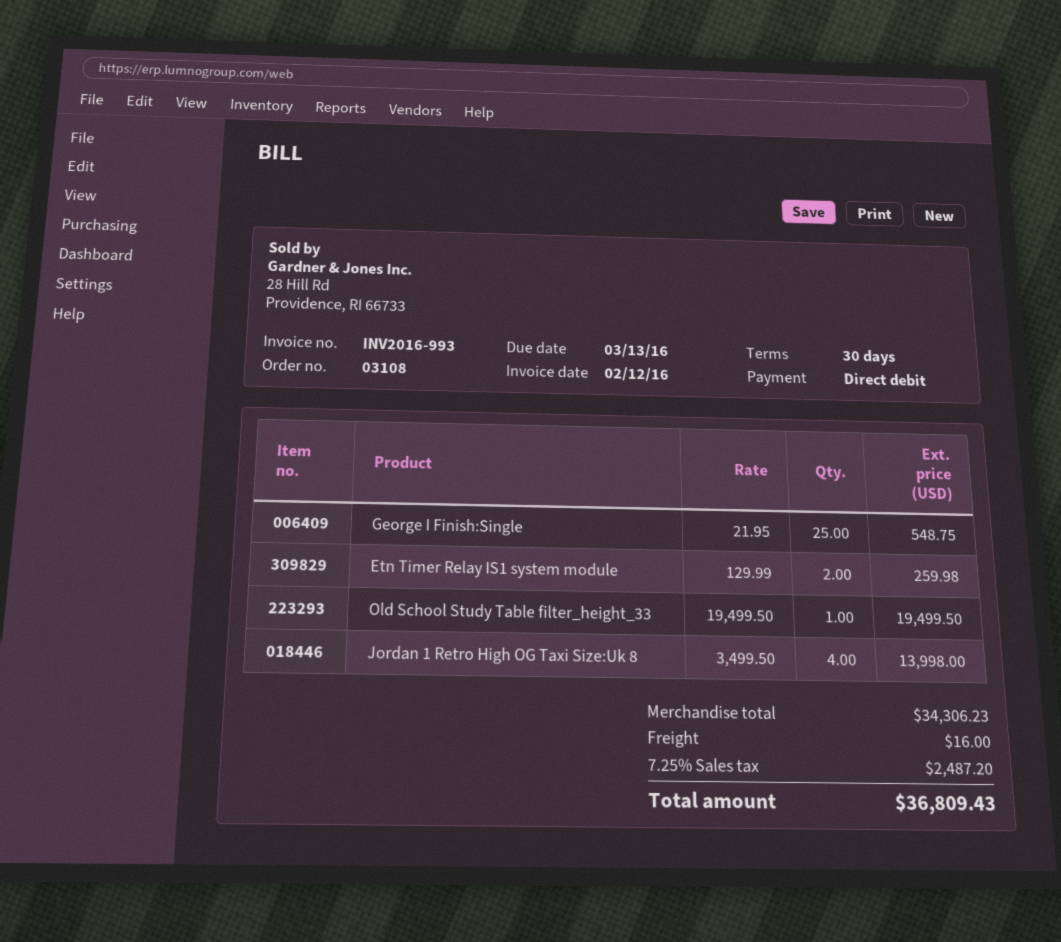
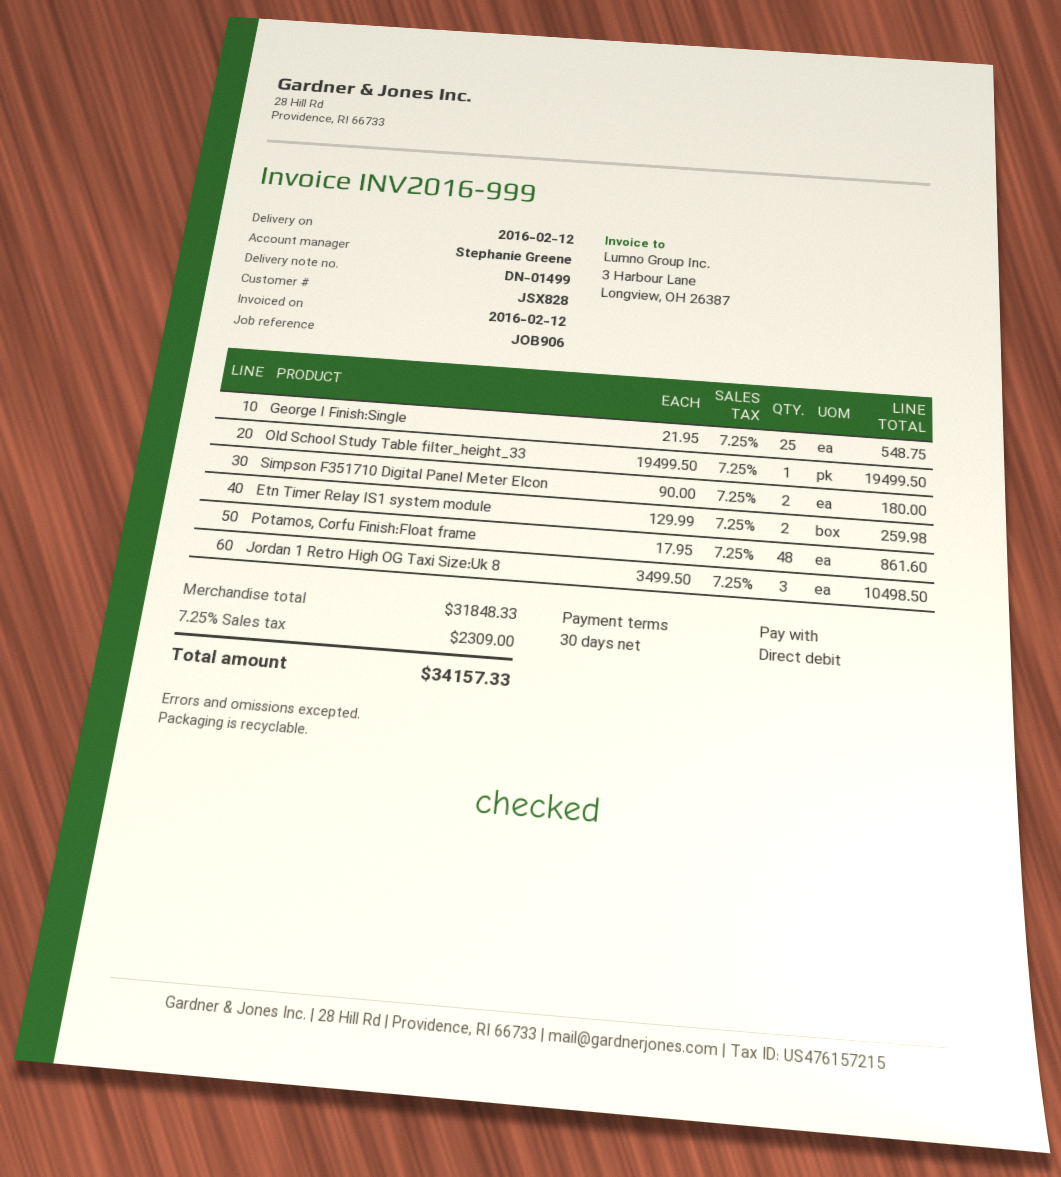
invoice number: INV2016-993 -> INV2016-999
Jordan 1 Retro High OG Taxi Size:Uk 8: 4 x 3499.50 = 13998.00 -> 3 x 3499.50 = 10498.50
Simpson F351710 Digital Panel Meter Elcon: none -> 2 x 90.00 = 180.00
Potamos, Corfu Finish:Float frame: none -> 48 x 17.95 = 861.60
subtotal: 34306.23 -> 31848.33
shipping: 16.00 -> none
tax: 7.25% = 2487.20 -> 7.25% = 2309.00
total: 36809.43 -> 34157.33

